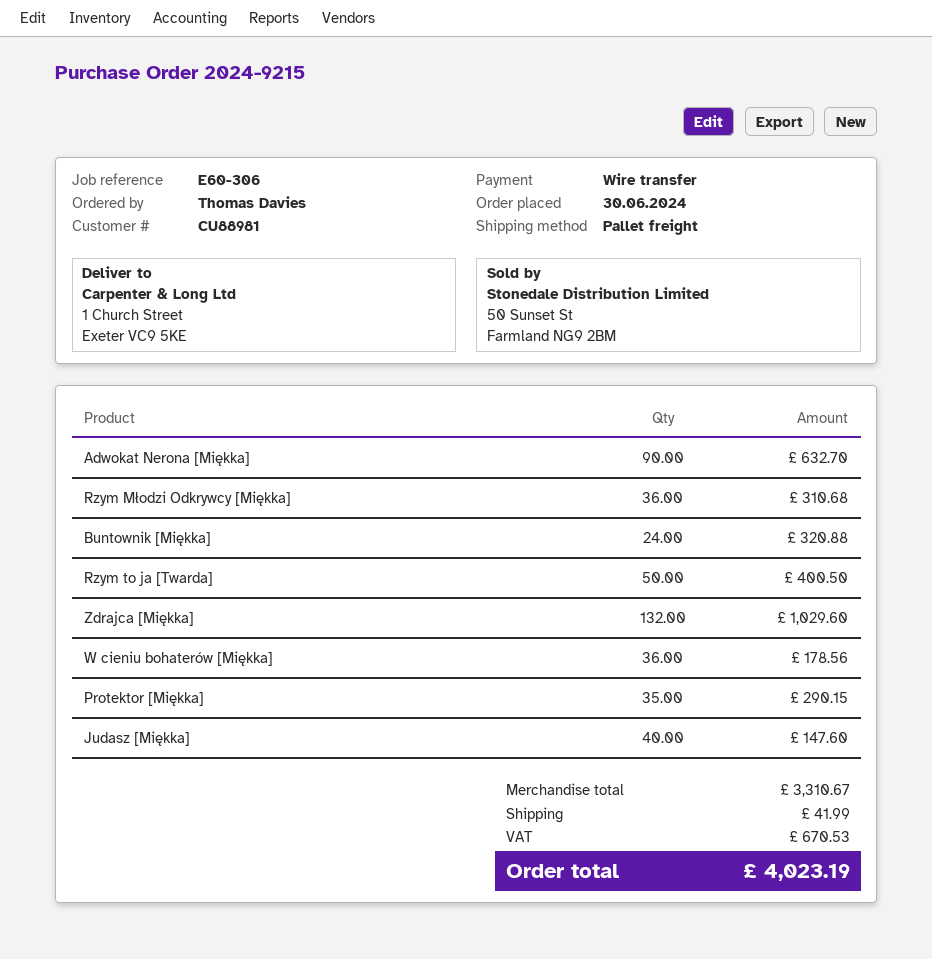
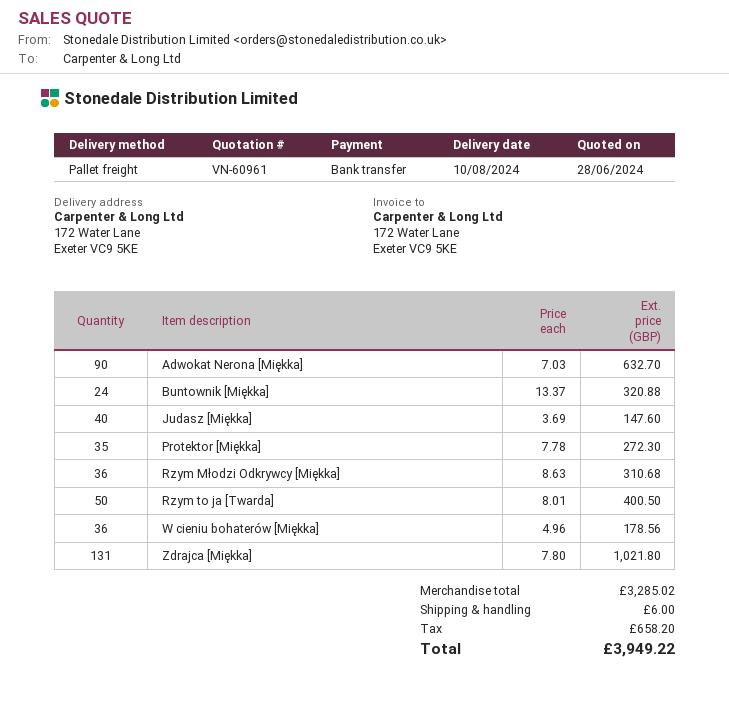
ship to: 1 Church Street, Exeter VC9 5KE -> 172 Water Lane, Exeter VC9 5KE
Zdrajca [Miękka]: 132 for 1029.60 -> 131 for 1021.80
Protektor [Miękka]: 35 for 290.15 -> 35 for 272.30
subtotal: 3310.67 -> 3285.02
shipping: 41.99 -> 6.00
tax: 670.53 -> 658.20
total: 4023.19 -> 3949.22

